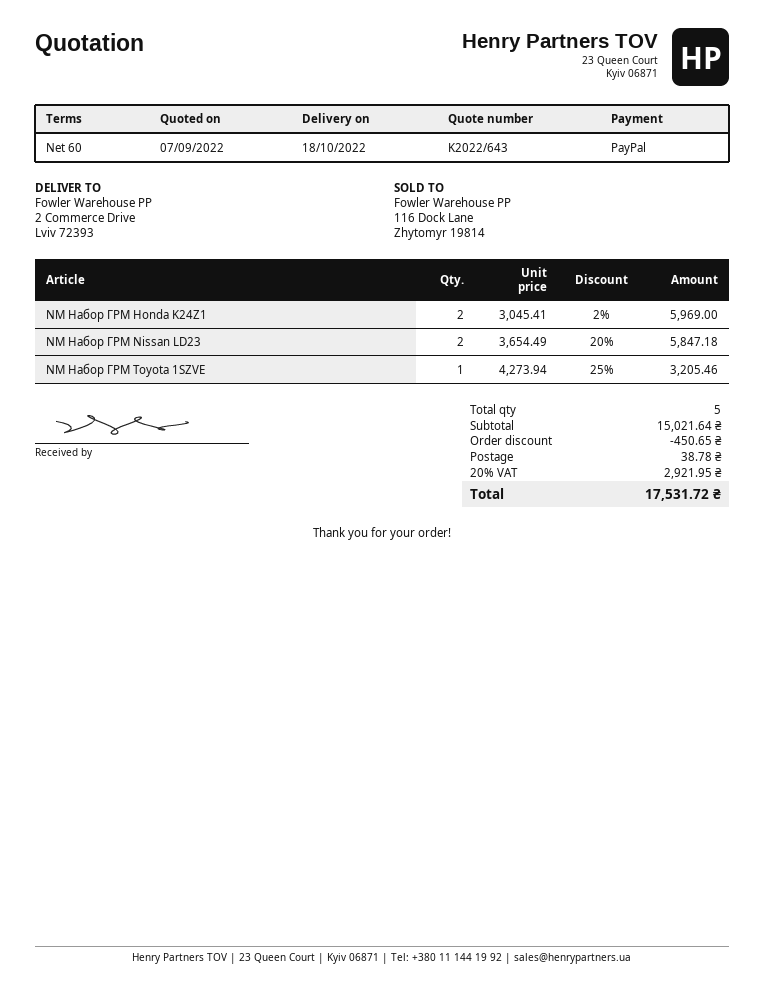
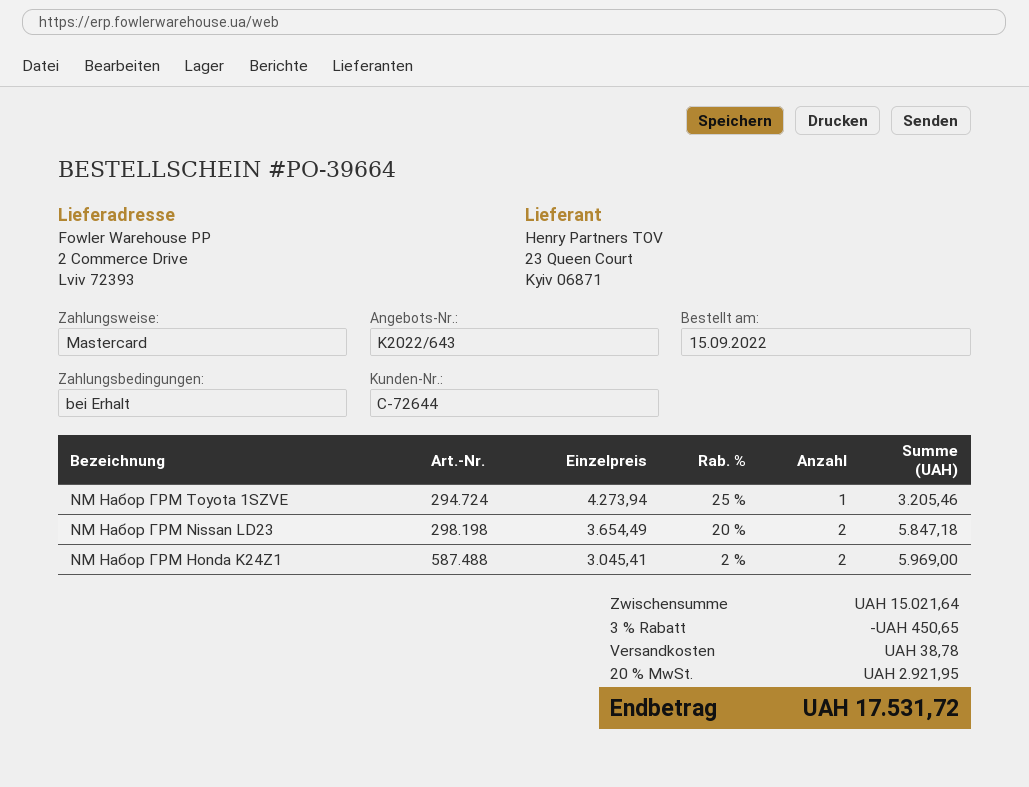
payment terms: 60 days -> on receipt
payment method: PayPal -> Mastercard

